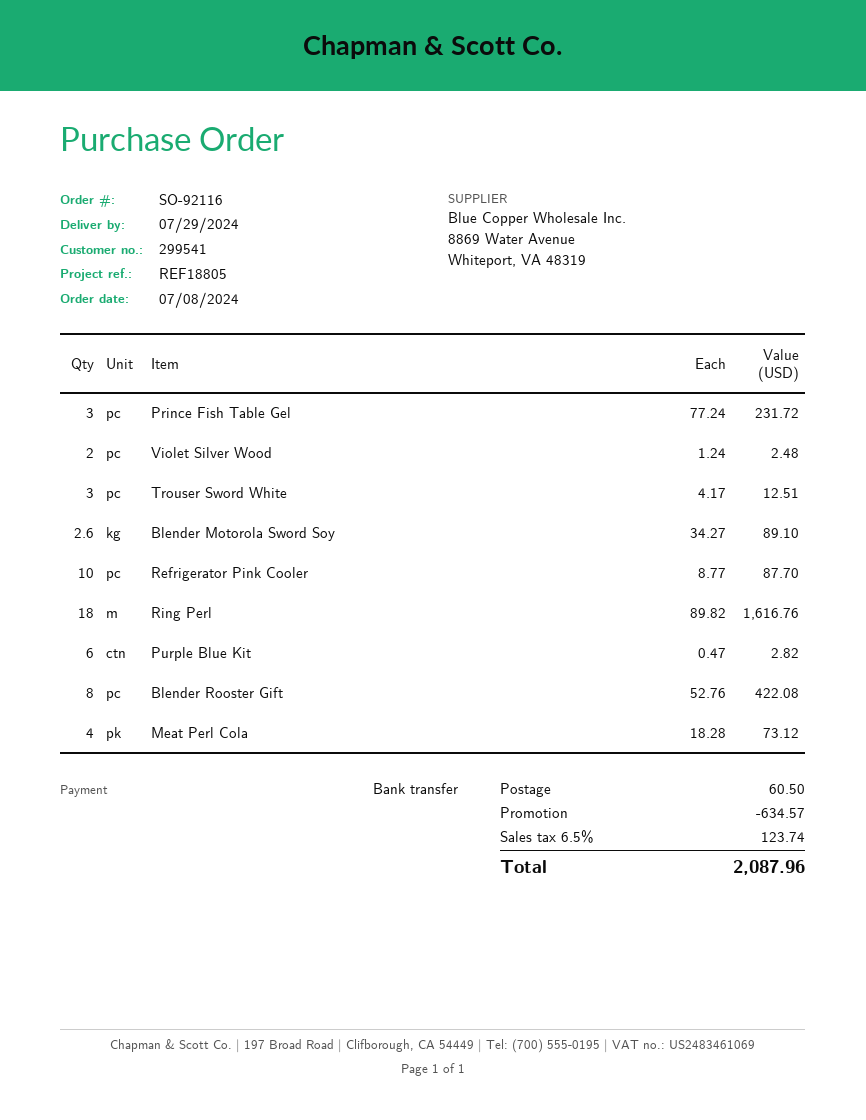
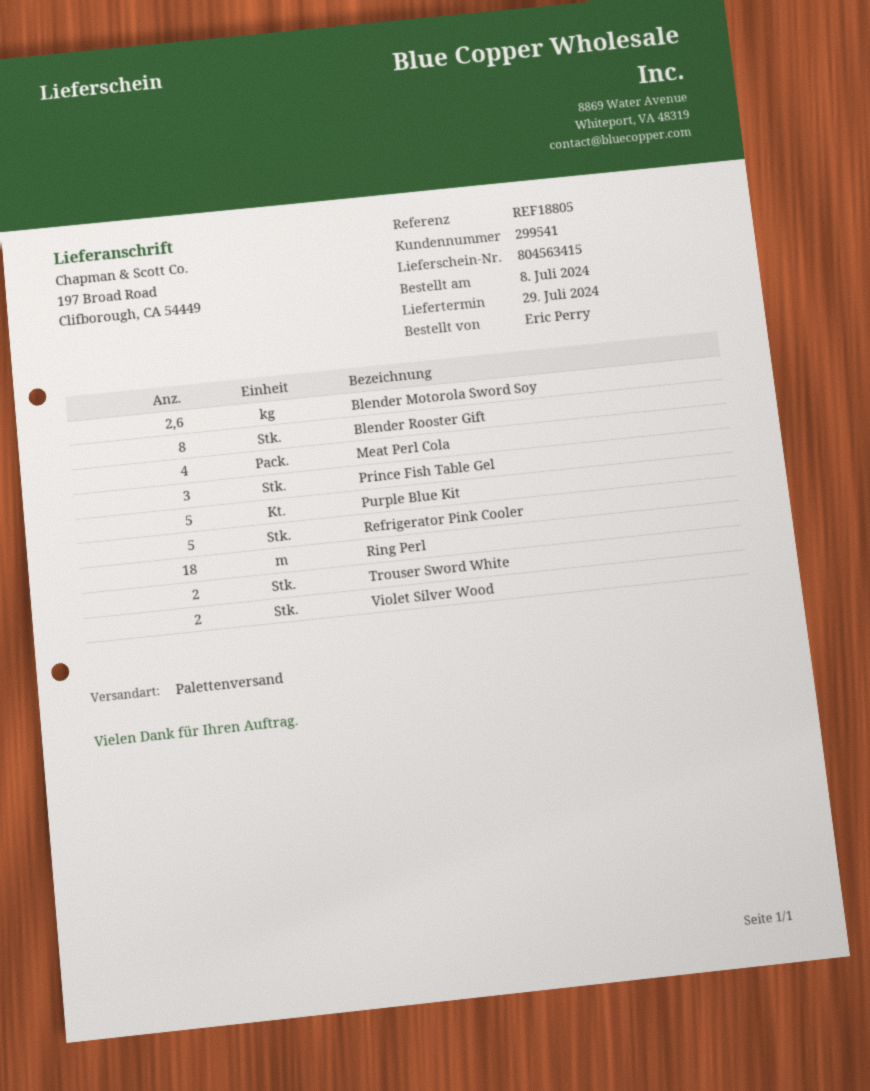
Trouser Sword White: 3 -> 2
Refrigerator Pink Cooler: 10 -> 5
Purple Blue Kit: 6 -> 5

